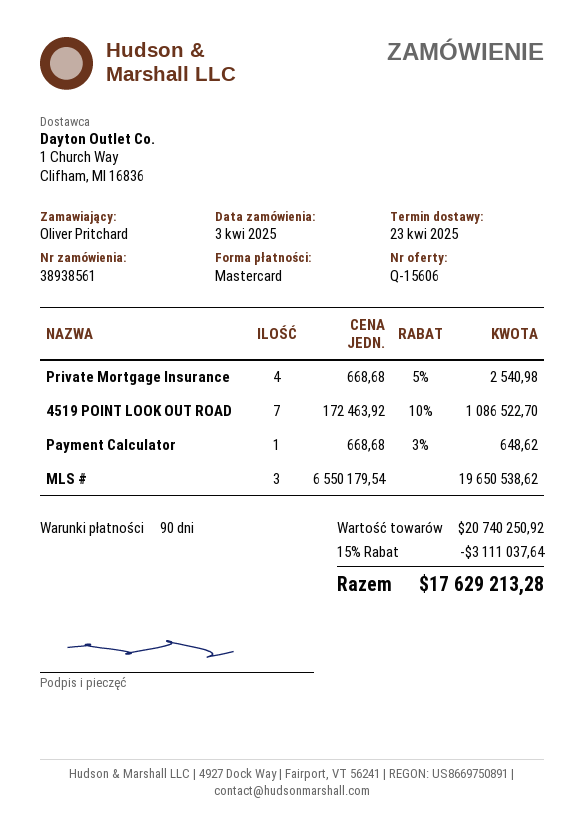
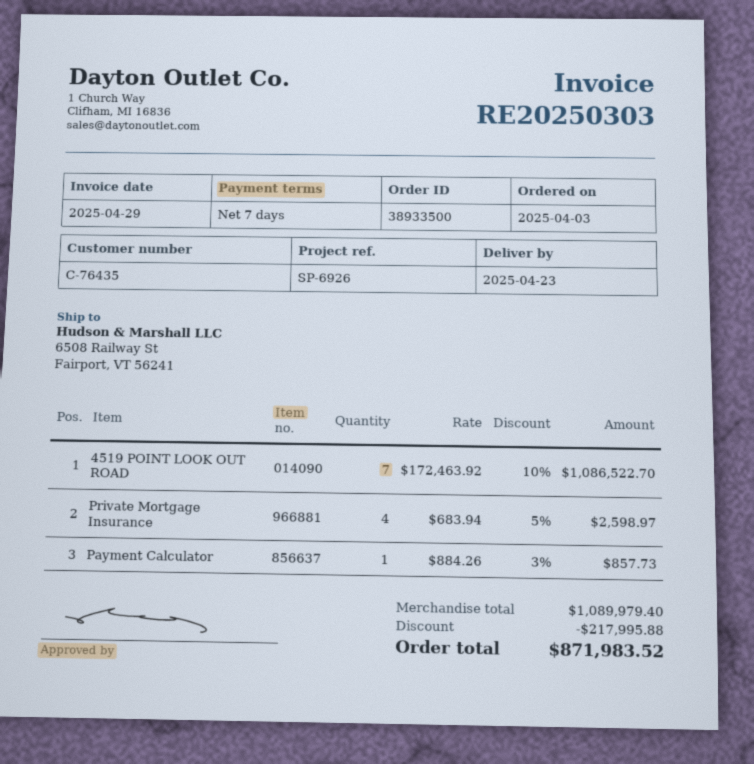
order number: 38938561 -> 38933500
payment terms: 90 days -> 7 days
Private Mortgage Insurance: 4 x 668.68 - 5% = 2540.98 -> 4 x 683.94 - 5% = 2598.97
Payment Calculator: 1 x 668.68 - 3% = 648.62 -> 1 x 884.26 - 3% = 857.73
MLS #: 3 x 6550179.54 = 19650538.62 -> none
subtotal: 20740250.92 -> 1089979.40
discount: 3111037.64 -> 217995.88
total: 17629213.28 -> 871983.52

